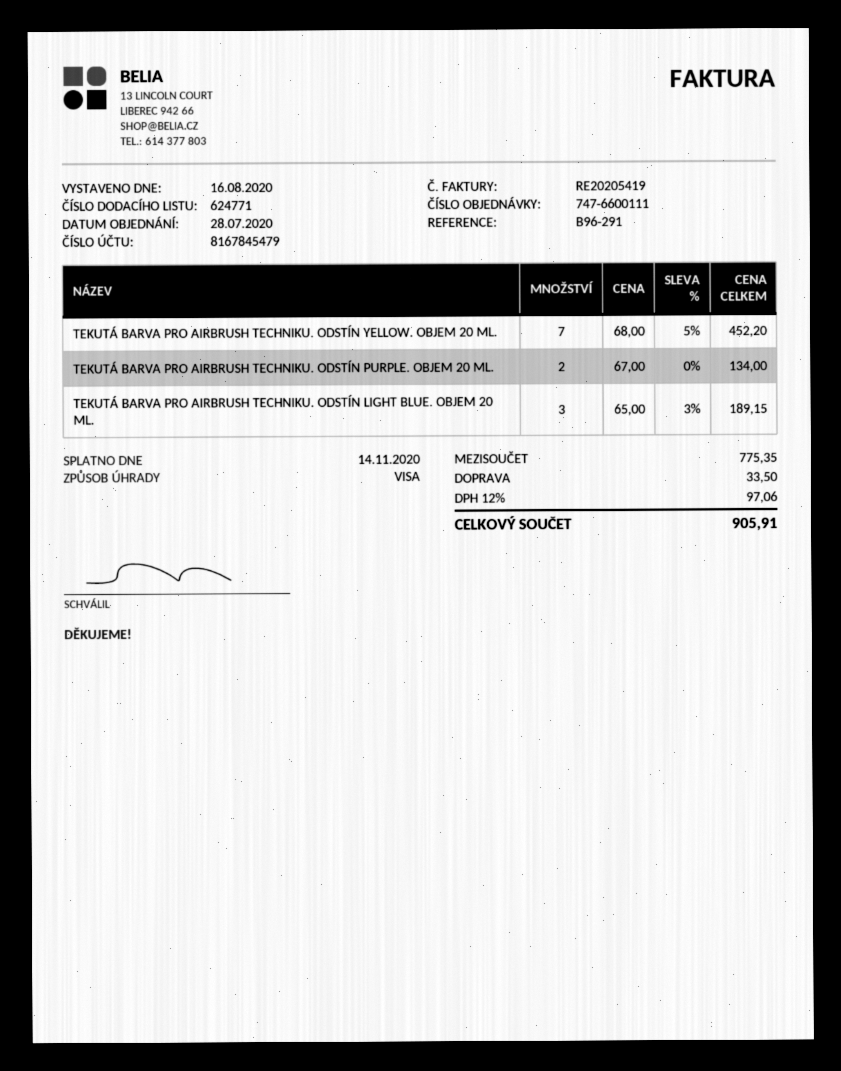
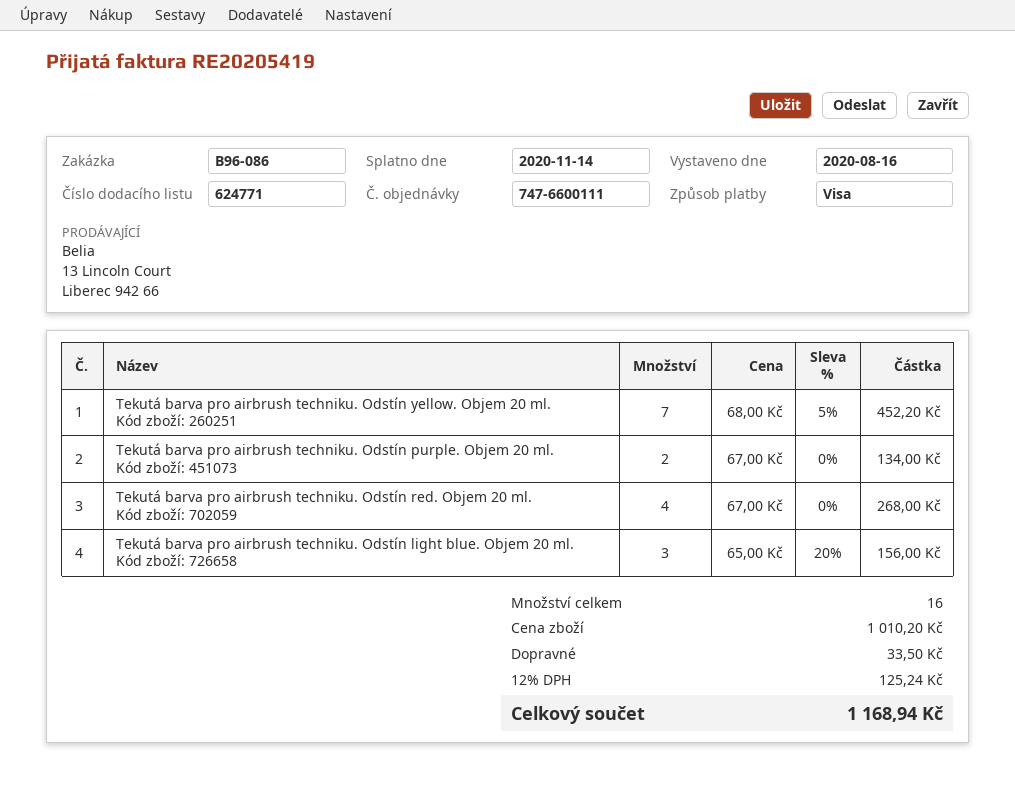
reference: B96-291 -> B96-086
TEKUTÁ BARVA PRO AIRBRUSH TECHNIKU. ODSTÍN LIGHT BLUE. OBJEM 20 ML.: 3 x 65.00 - 3% = 189.15 -> 3 x 65.00 - 20% = 156.00
Tekutá barva pro airbrush techniku. Odstín red. Objem 20 ml.: none -> 4 x 67.00 = 268.00
subtotal: 775.35 -> 1010.20
tax: 12% = 97.06 -> 12% = 125.24
total: 905.91 -> 1168.94

